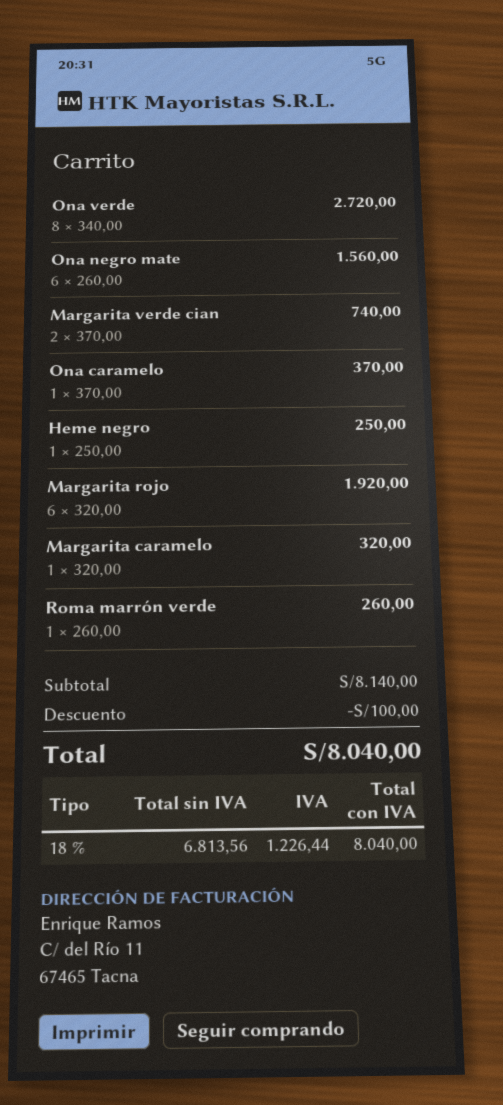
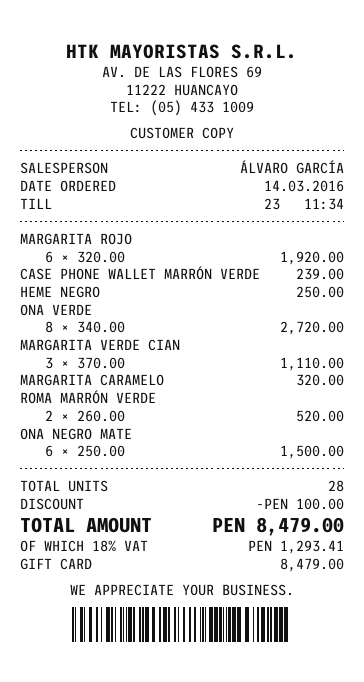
Ona negro mate: 6 x 260.00 = 1560.00 -> 6 x 250.00 = 1500.00
Margarita verde cian: 2 x 370.00 = 740.00 -> 3 x 370.00 = 1110.00
Ona caramelo: 1 x 370.00 = 370.00 -> none
Roma marrón verde: 1 x 260.00 = 260.00 -> 2 x 260.00 = 520.00
CASE PHONE WALLET MARRÓN VERDE: none -> 1 x 239.00 = 239.00
tax: 18% = 1226.44 -> 18% = 1293.41
total: 8040.00 -> 8479.00

